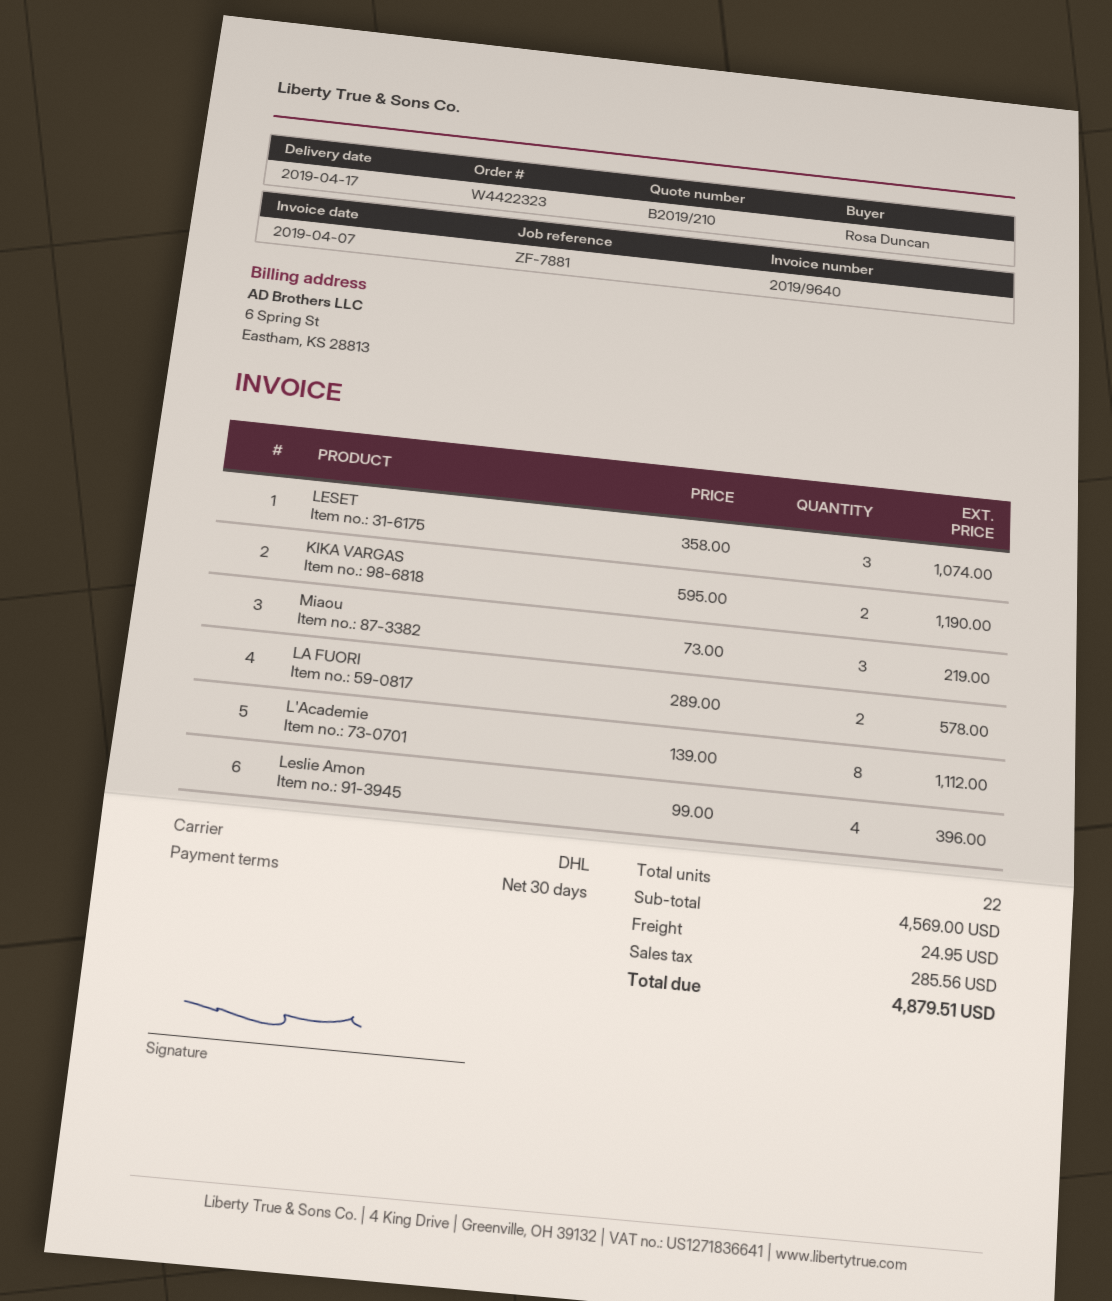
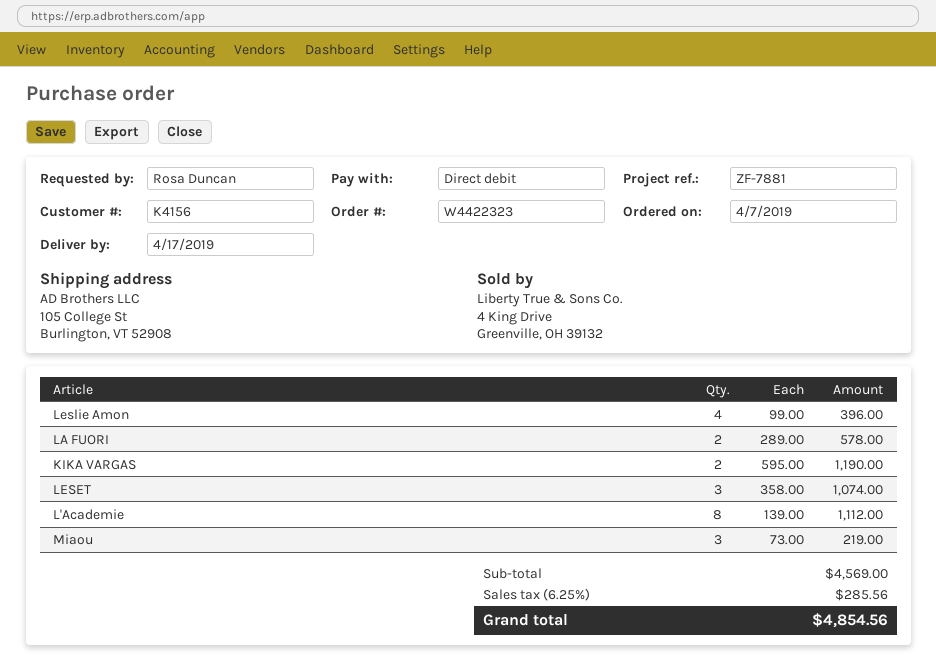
shipping: 24.95 -> none
total: 4879.51 -> 4854.56

